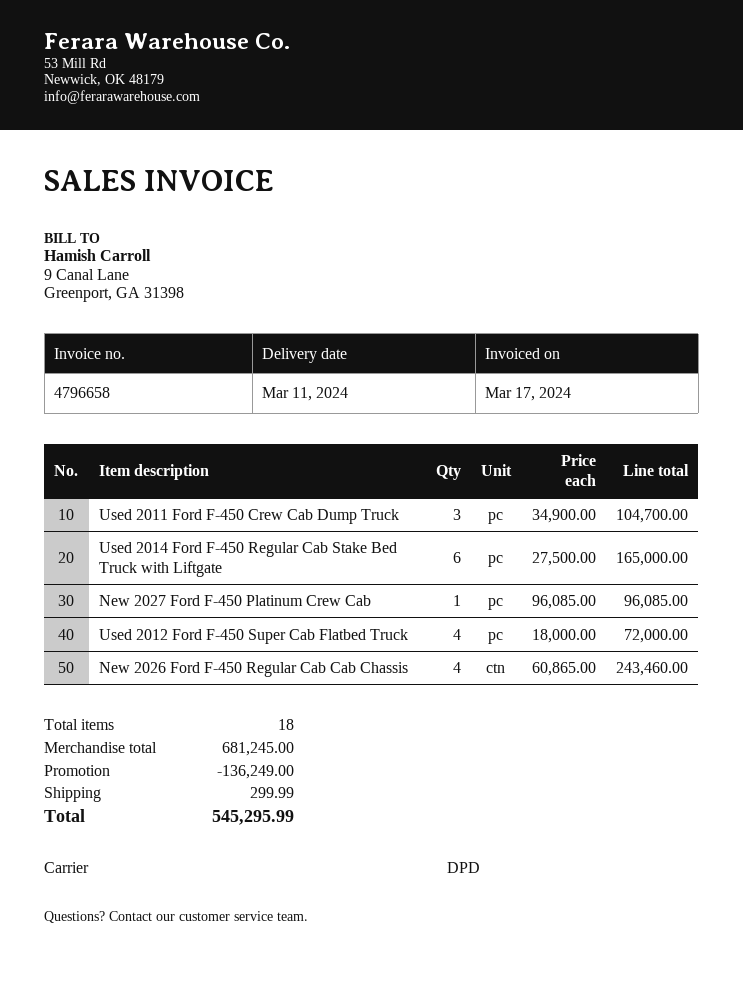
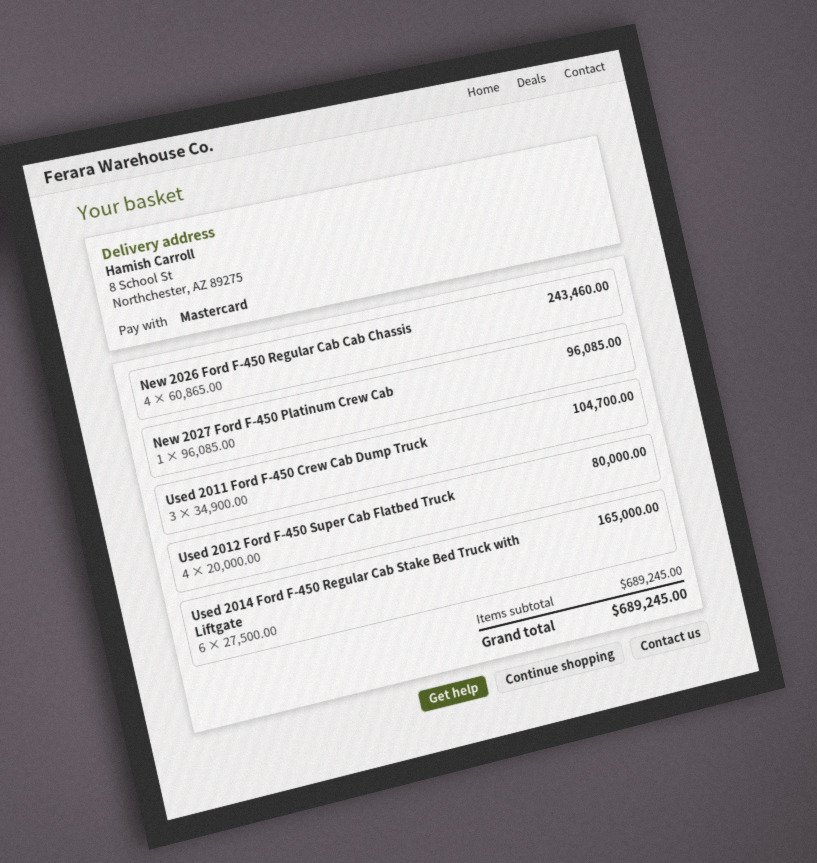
Used 2012 Ford F-450 Super Cab Flatbed Truck: 4 x 18000.00 = 72000.00 -> 4 x 20000.00 = 80000.00
subtotal: 681245.00 -> 689245.00
discount: 136249.00 -> none
shipping: 299.99 -> none
total: 545295.99 -> 689245.00

